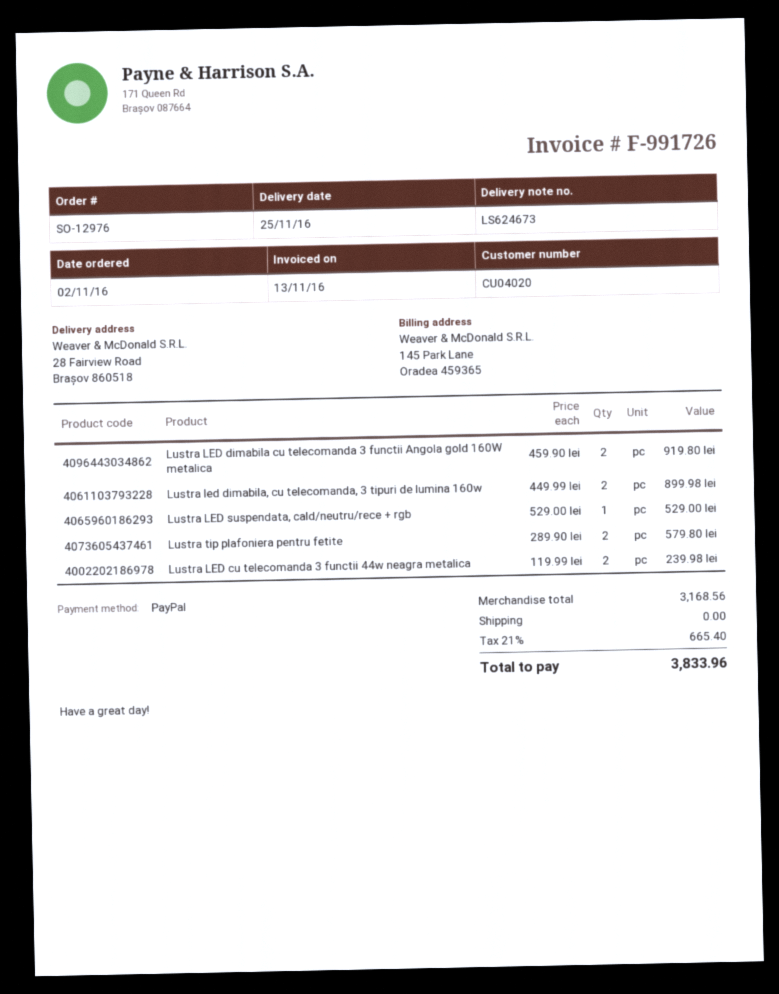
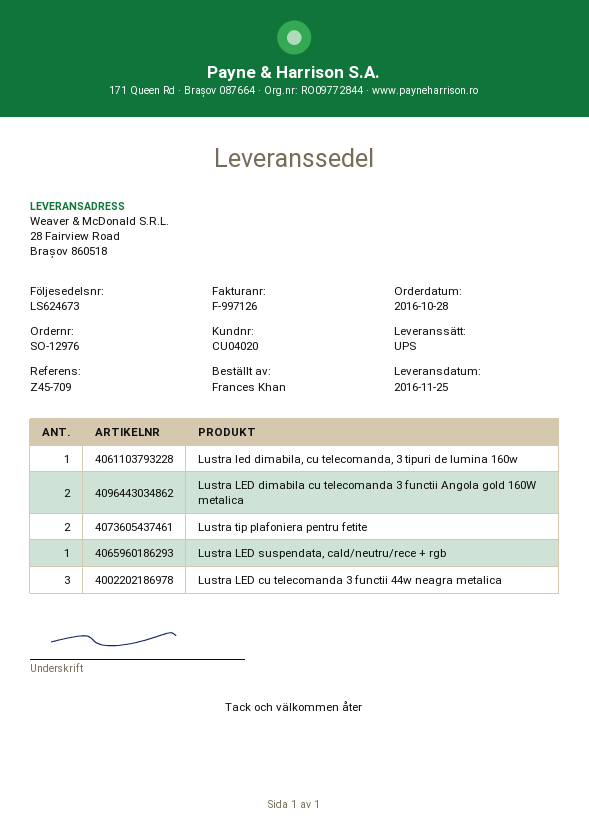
order date: 2016-11-02 -> 2016-10-28
invoice number: F-991726 -> F-997126
Lustra led dimabila, cu telecomanda, 3 tipuri de lumina 160w: 2 -> 1
Lustra LED cu telecomanda 3 functii 44w neagra metalica: 2 -> 3

